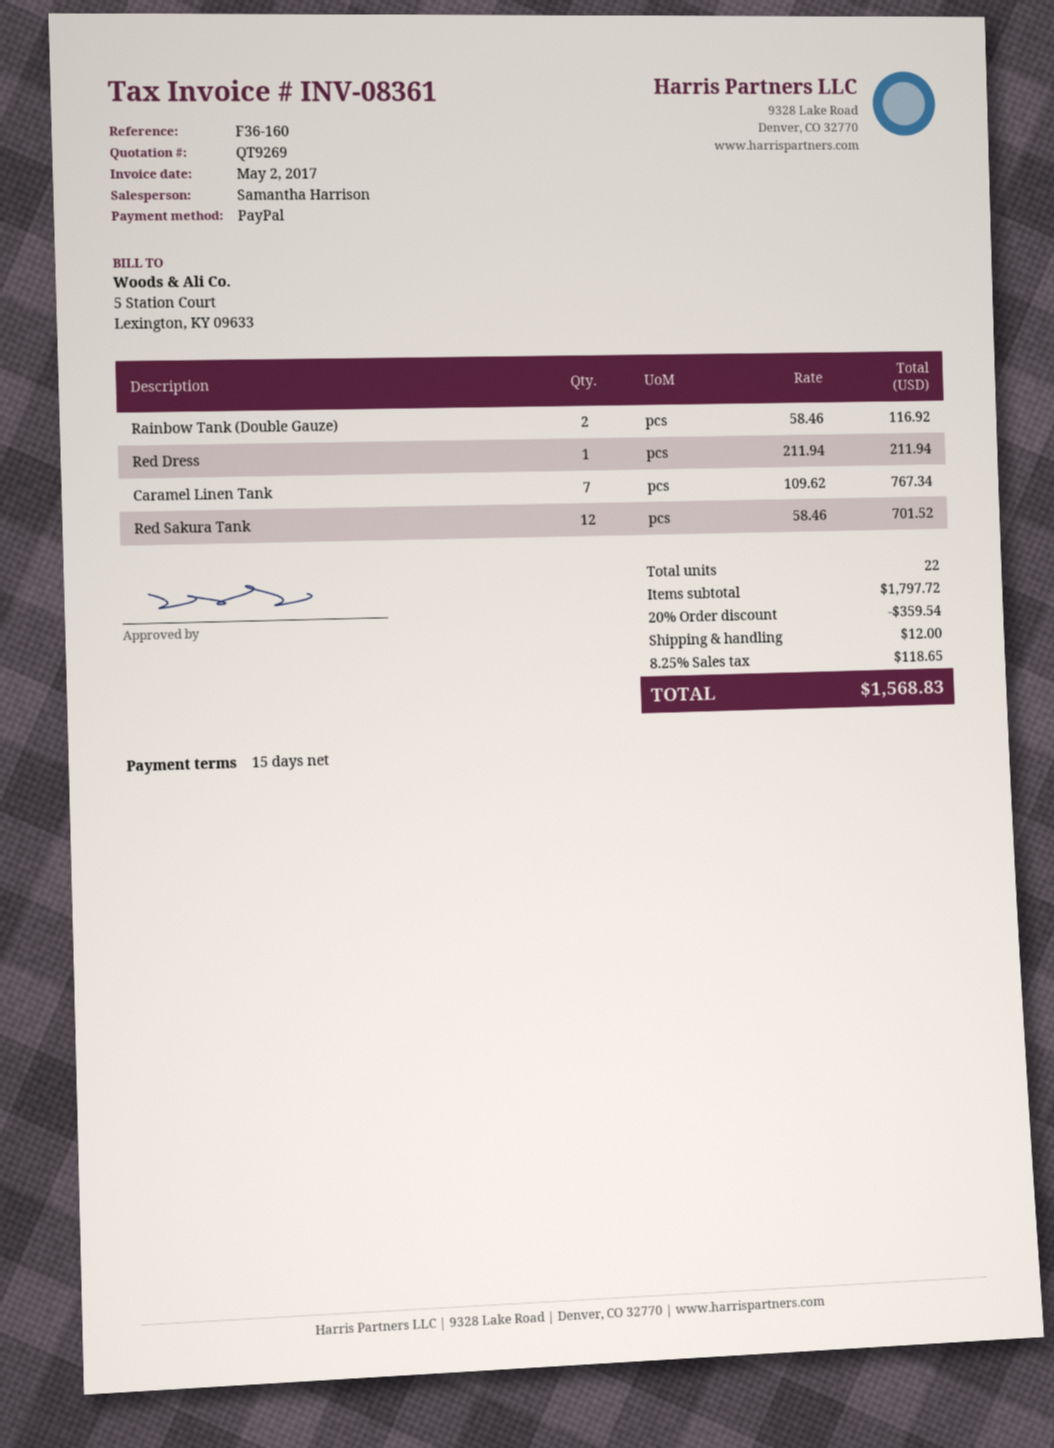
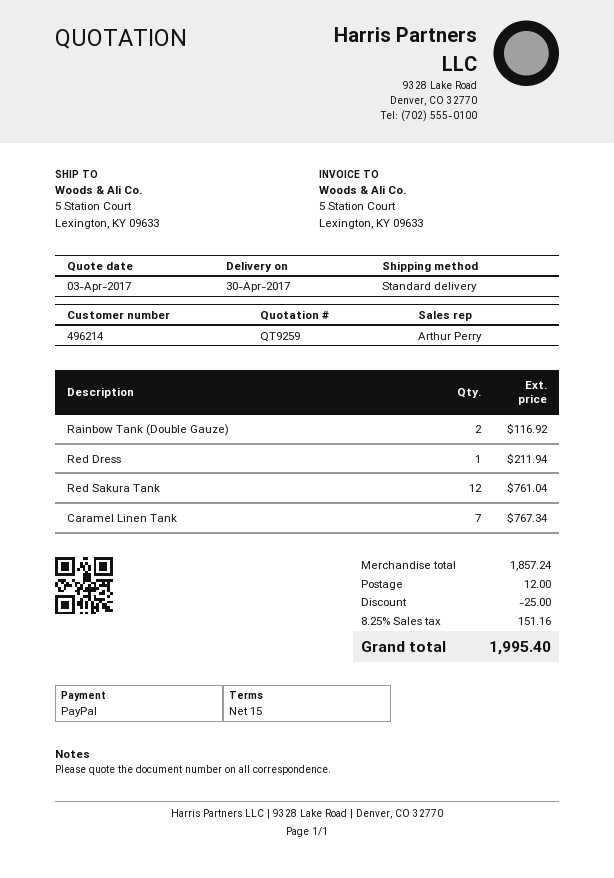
quote number: QT9269 -> QT9259
sales rep: Samantha Harrison -> Arthur Perry
Red Sakura Tank: 12 for 701.52 -> 12 for 761.04
subtotal: 1797.72 -> 1857.24
discount: 359.54 -> 25.00
tax: 8.25% = 118.65 -> 8.25% = 151.16
total: 1568.83 -> 1995.40

